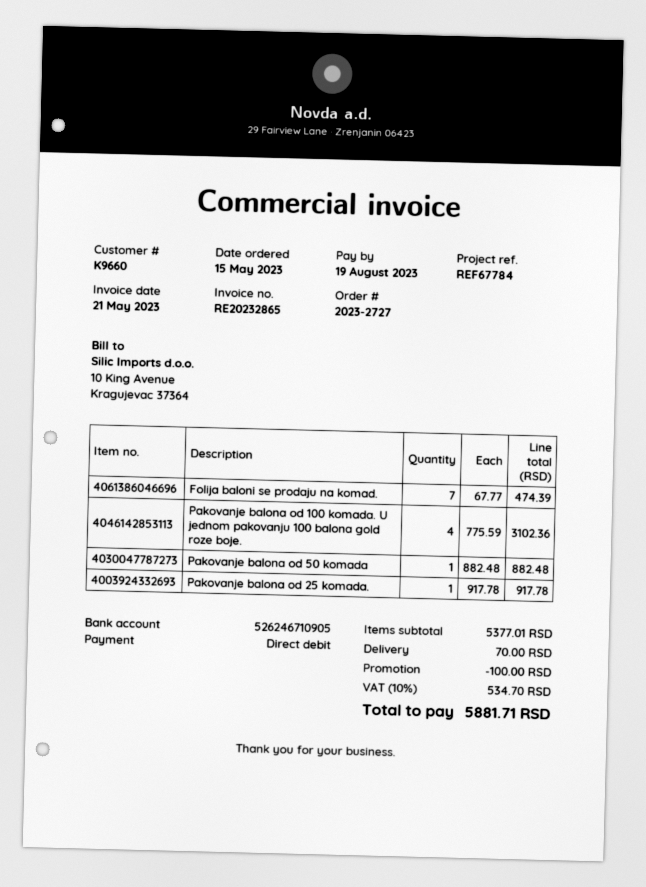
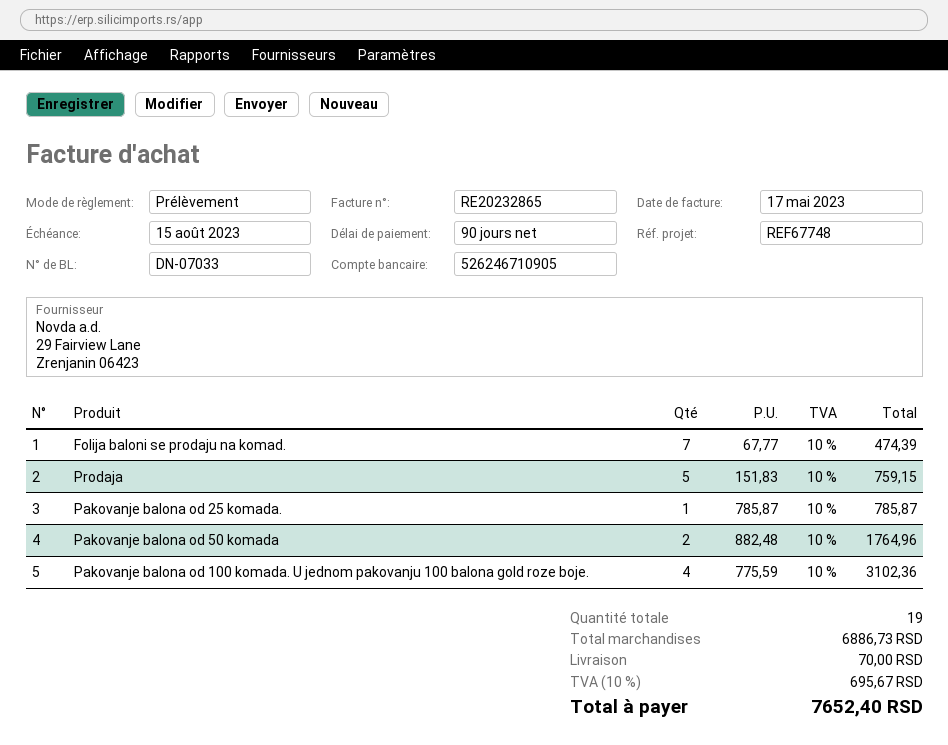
invoice date: 2023-05-21 -> 2023-05-17
due date: 2023-08-19 -> 2023-08-15
reference: REF67784 -> REF67748
Pakovanje balona od 50 komada: 1 x 882.48 = 882.48 -> 2 x 882.48 = 1764.96
Pakovanje balona od 25 komada.: 1 x 917.78 = 917.78 -> 1 x 785.87 = 785.87
Prodaja: none -> 5 x 151.83 = 759.15
subtotal: 5377.01 -> 6886.73
discount: 100.00 -> none
tax: 10% = 534.70 -> 10% = 695.67
total: 5881.71 -> 7652.40

